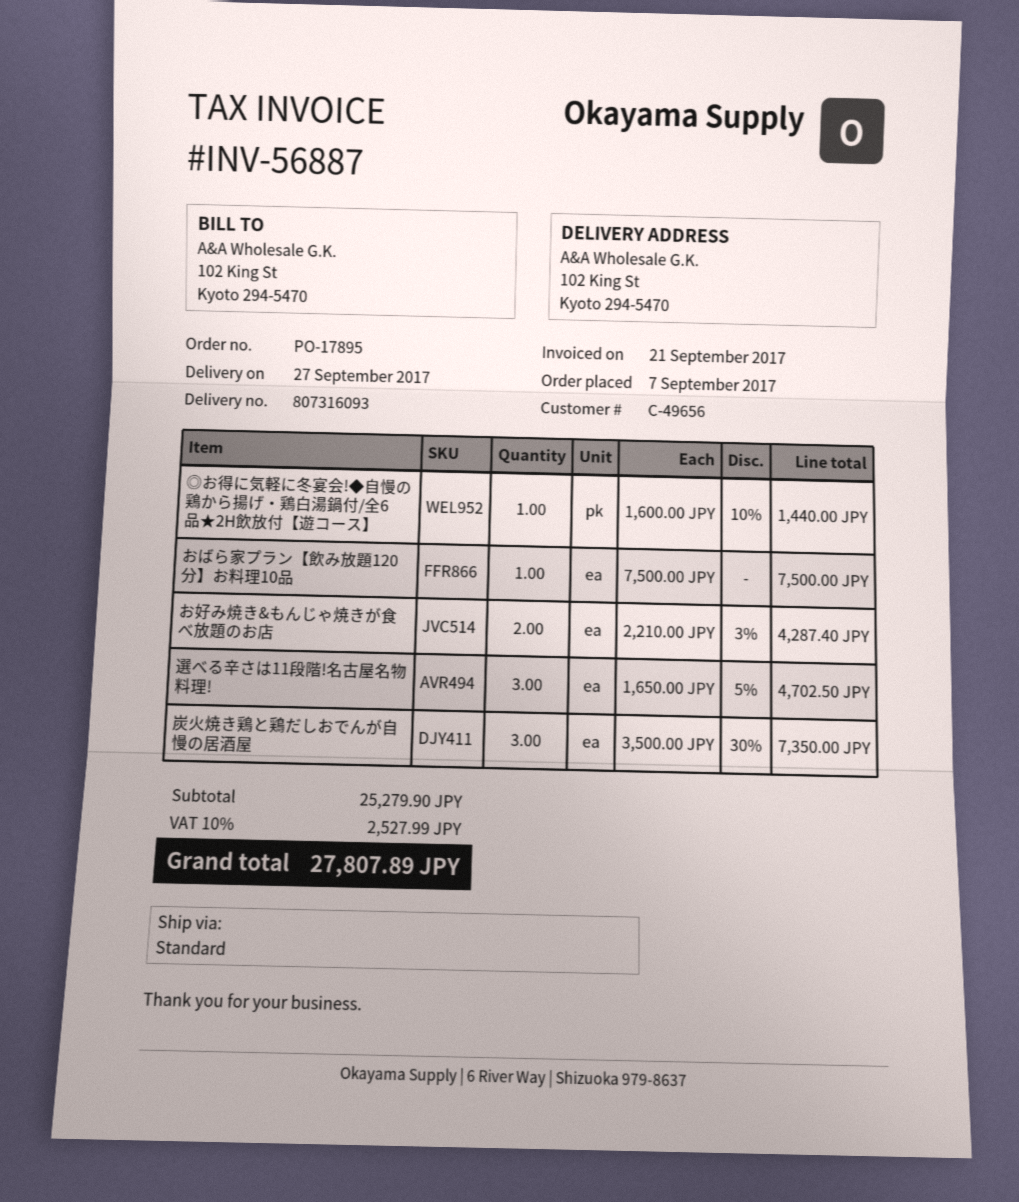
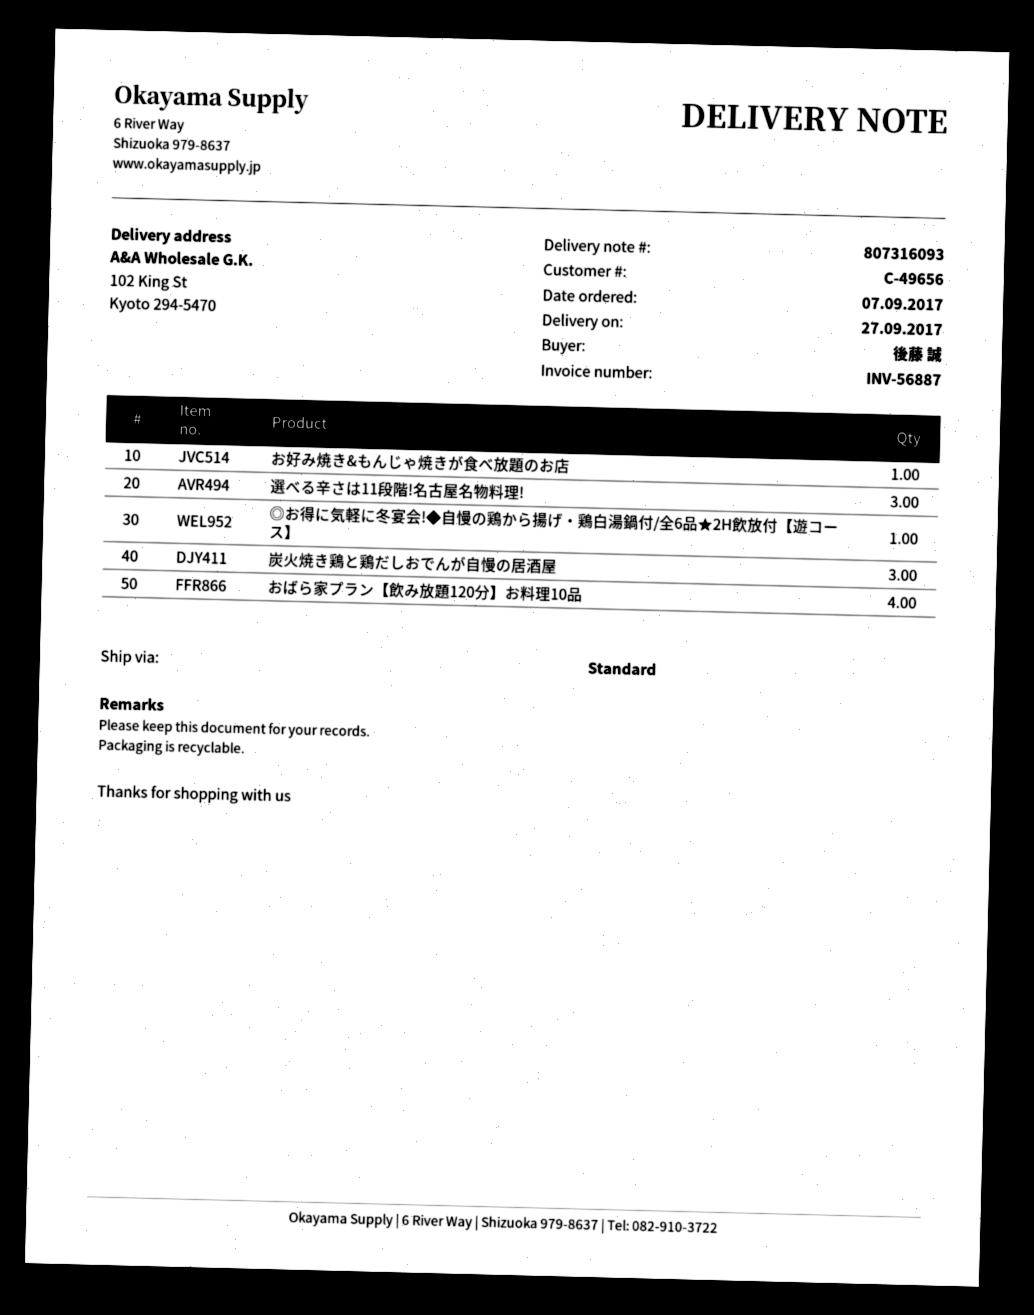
おばら家プラン【飲み放題120分】お料理10品: 1 -> 4
お好み焼き&もんじゃ焼きが食べ放題のお店: 2 -> 1

